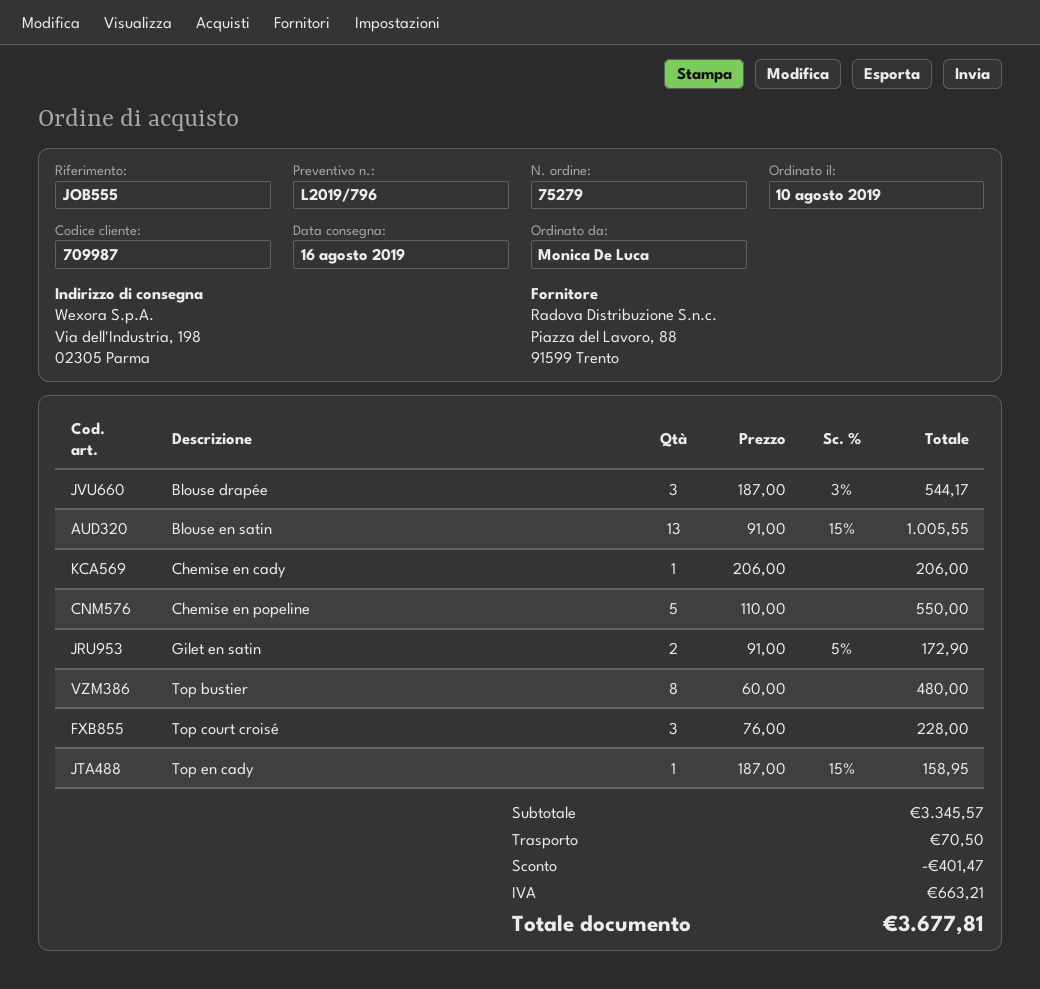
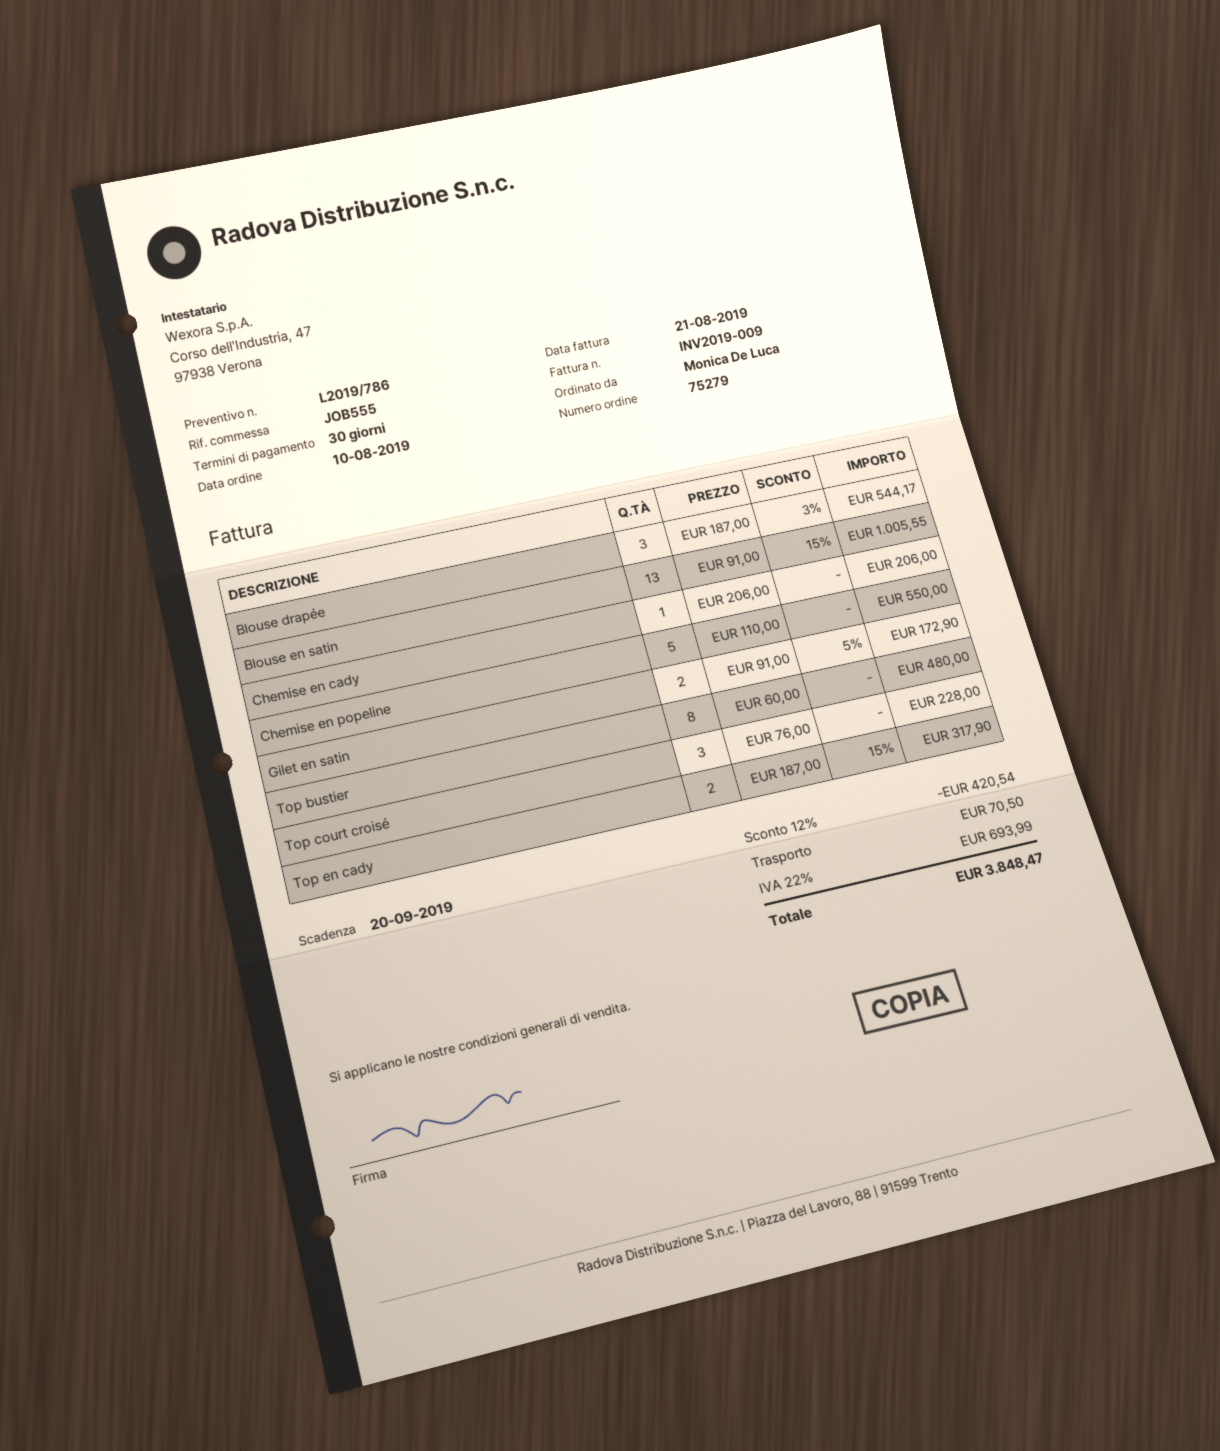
quote number: L2019/796 -> L2019/786
Top en cady: 1 x 187.00 - 15% = 158.95 -> 2 x 187.00 - 15% = 317.90
discount: 401.47 -> 420.54
tax: 663.21 -> 693.99
total: 3677.81 -> 3848.47

